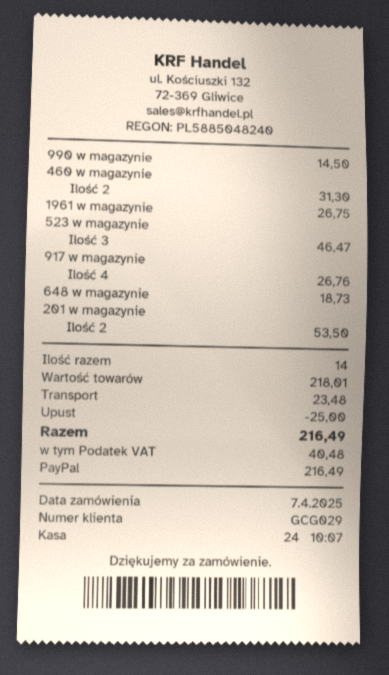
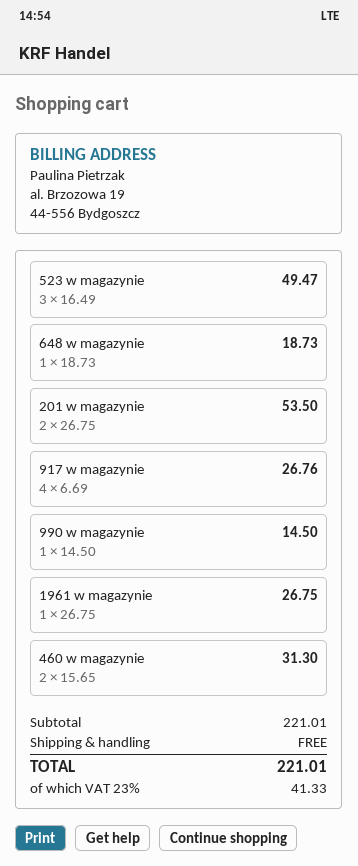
523 w magazynie: 3 for 46.47 -> 3 for 49.47
subtotal: 218.01 -> 221.01
discount: 25.00 -> none
shipping: 23.48 -> 0.00
tax: 40.48 -> 41.33
total: 216.49 -> 221.01

